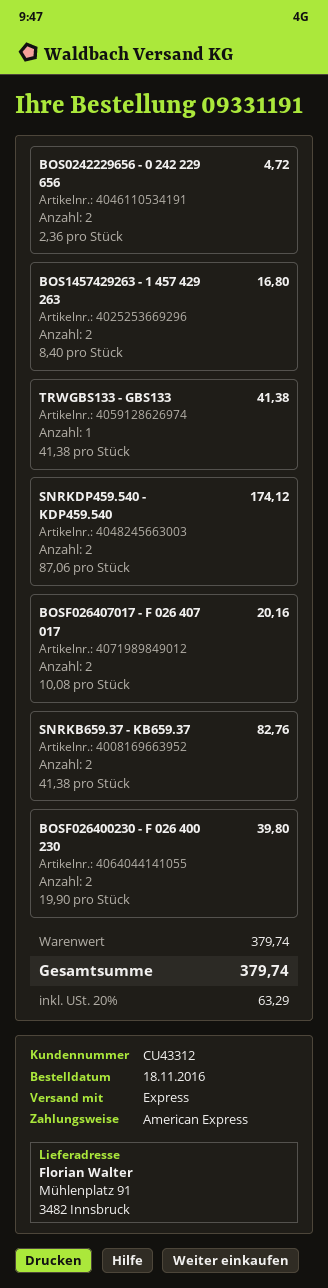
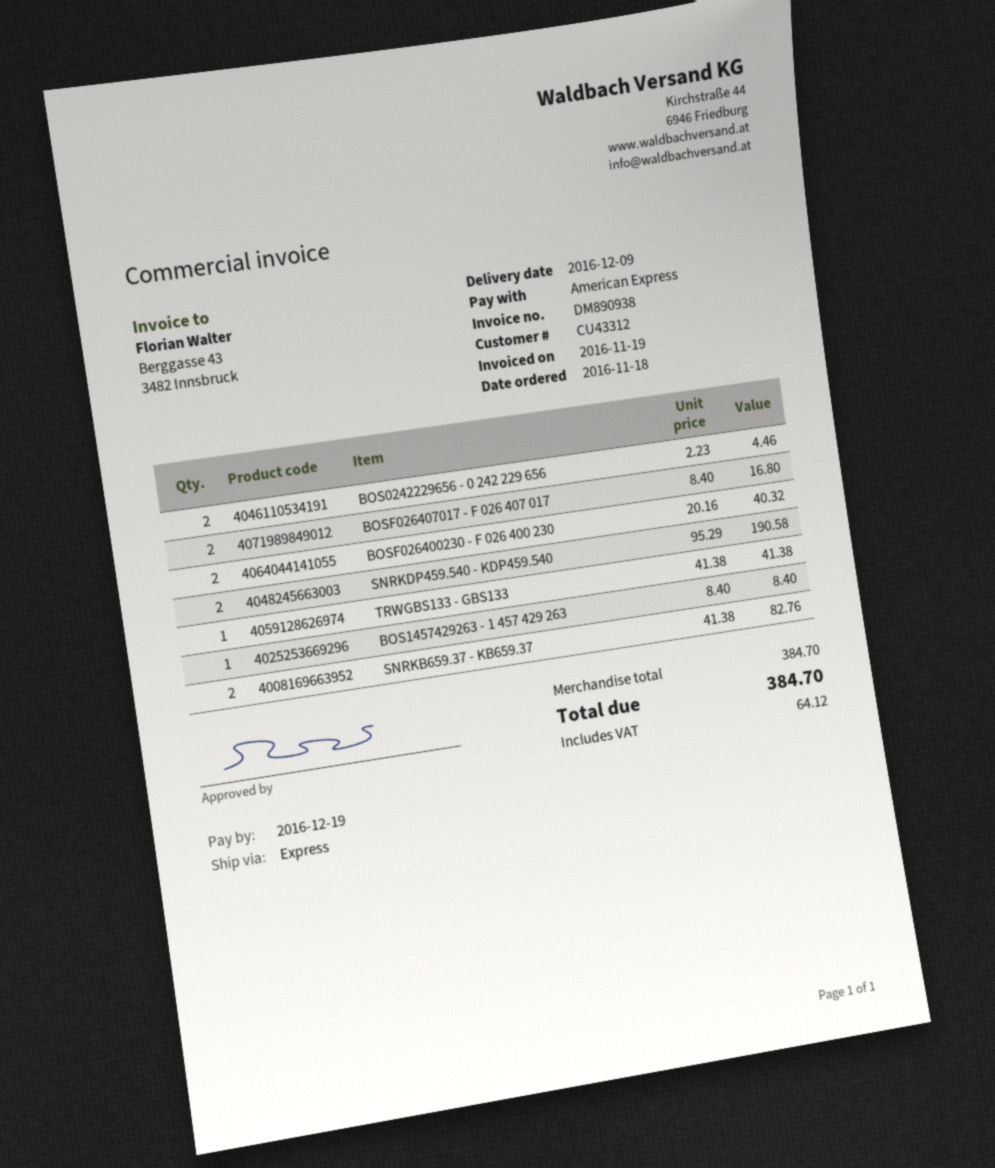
BOS0242229656 - 0 242 229 656: 2 x 2.36 = 4.72 -> 2 x 2.23 = 4.46
BOS1457429263 - 1 457 429 263: 2 x 8.40 = 16.80 -> 1 x 8.40 = 8.40
SNRKDP459.540 - KDP459.540: 2 x 87.06 = 174.12 -> 2 x 95.29 = 190.58
BOSF026407017 - F 026 407 017: 2 x 10.08 = 20.16 -> 2 x 8.40 = 16.80
BOSF026400230 - F 026 400 230: 2 x 19.90 = 39.80 -> 2 x 20.16 = 40.32
subtotal: 379.74 -> 384.70
tax: 63.29 -> 64.12
total: 379.74 -> 384.70

